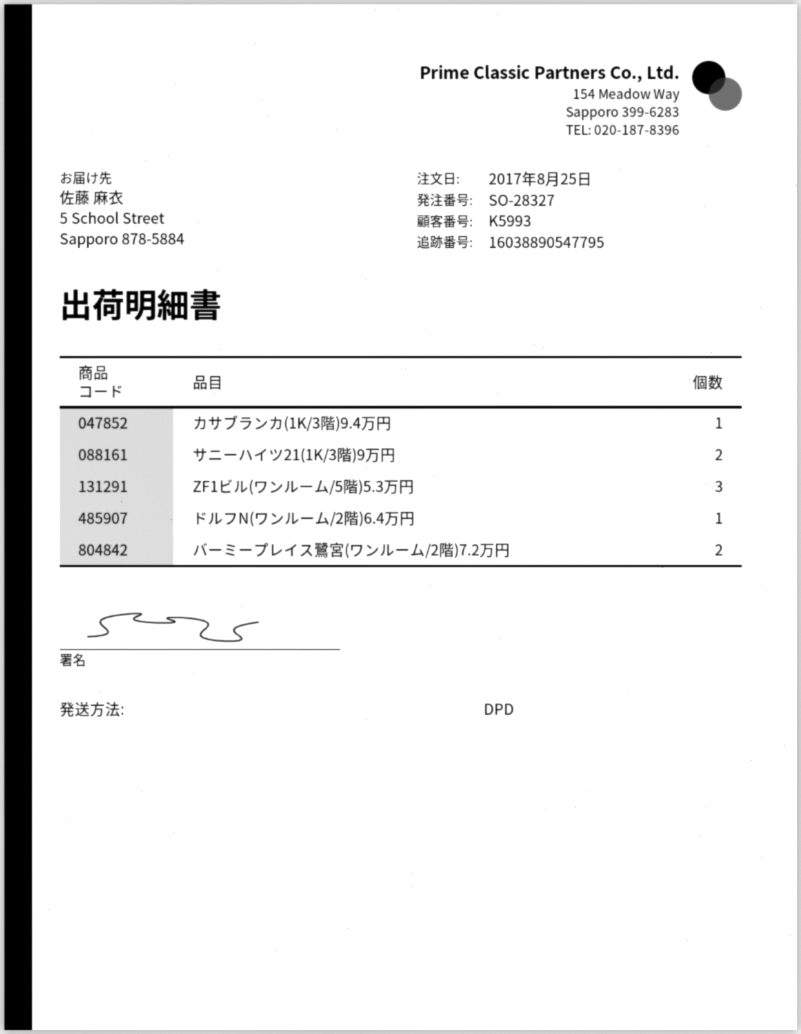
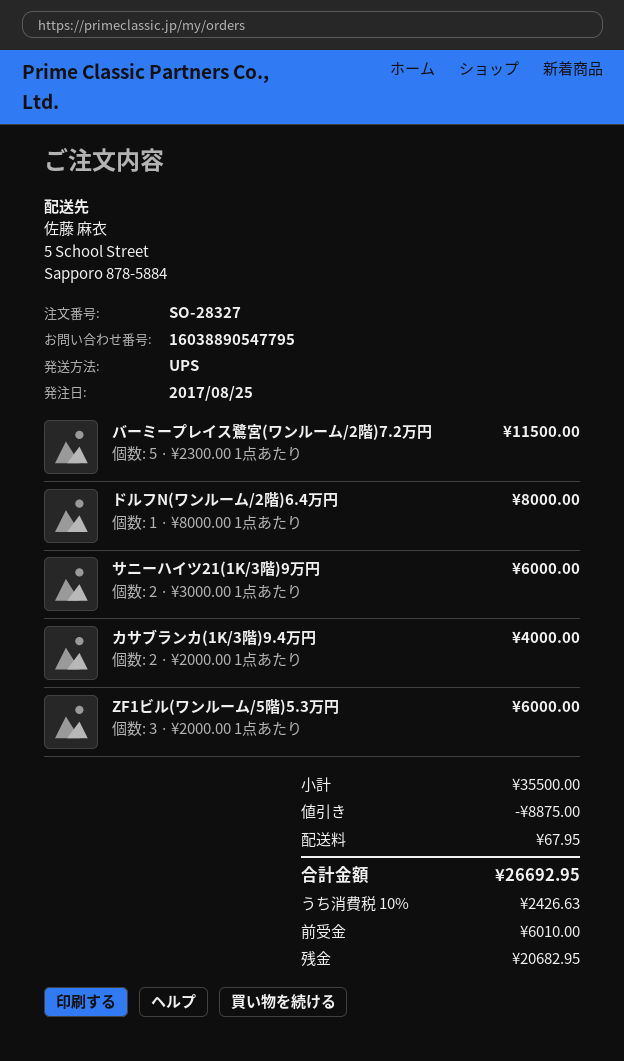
shipping method: DPD -> UPS
カサブランカ(1K/3階)9.4万円: 1 -> 2
バーミープレイス鷺宮(ワンルーム/2階)7.2万円: 2 -> 5

